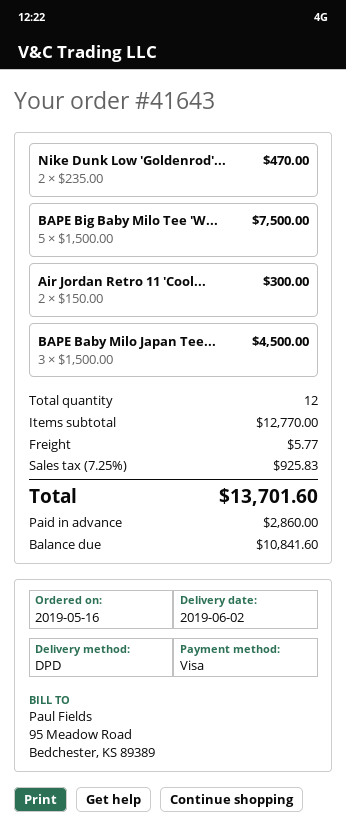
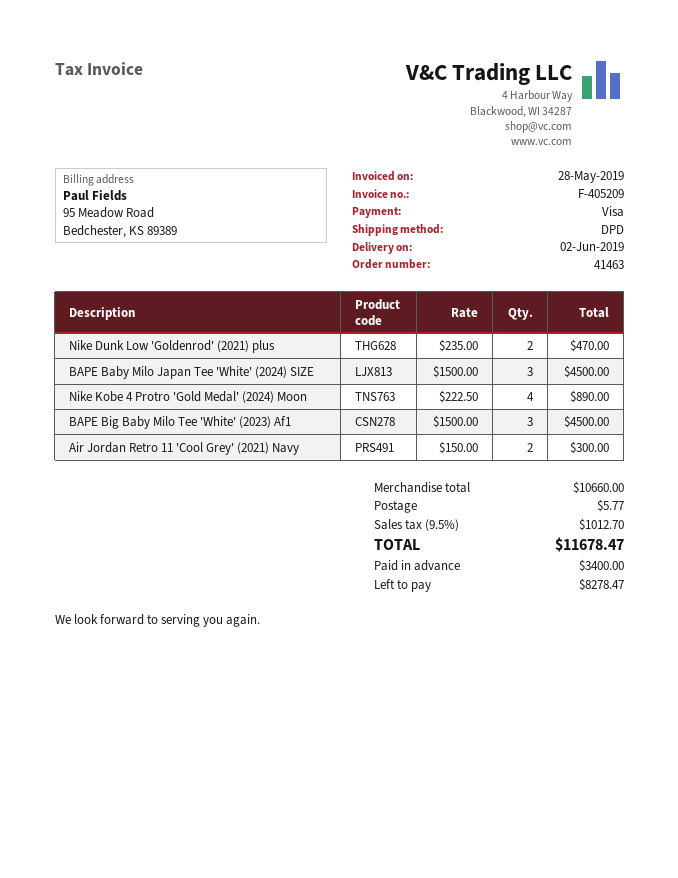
order number: 41643 -> 41463
BAPE Big Baby Milo Tee 'W...: 5 x 1500.00 = 7500.00 -> 3 x 1500.00 = 4500.00
Nike Kobe 4 Protro 'Gold Medal' (2024) Moon: none -> 4 x 222.50 = 890.00
subtotal: 12770.00 -> 10660.00
tax: 7.25% = 925.83 -> 9.5% = 1012.70
total: 13701.60 -> 11678.47
deposit: 2860.00 -> 3400.00
balance: 10841.60 -> 8278.47

